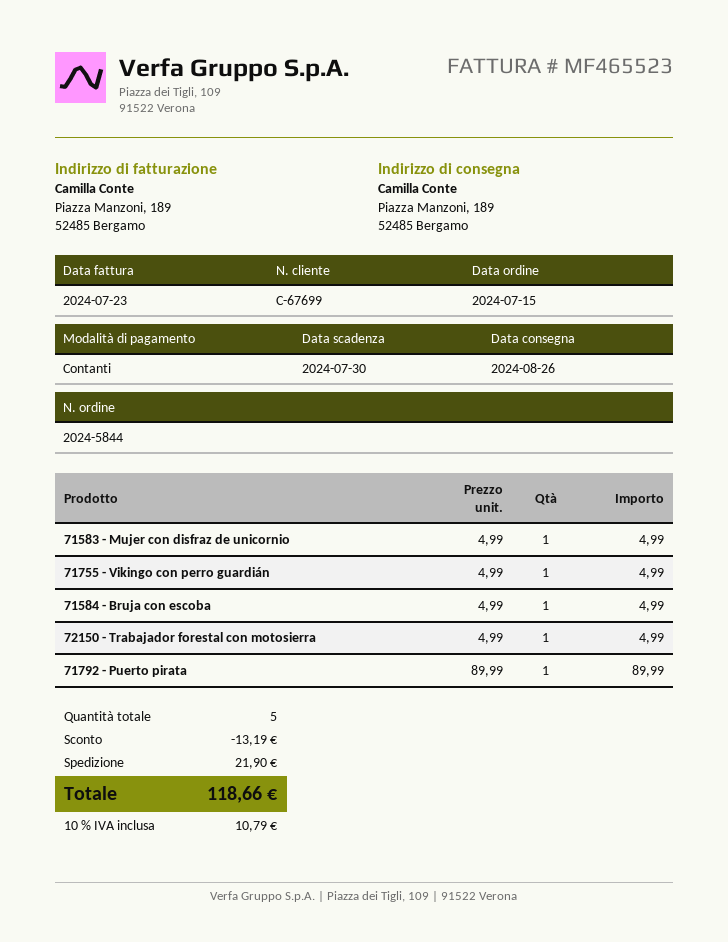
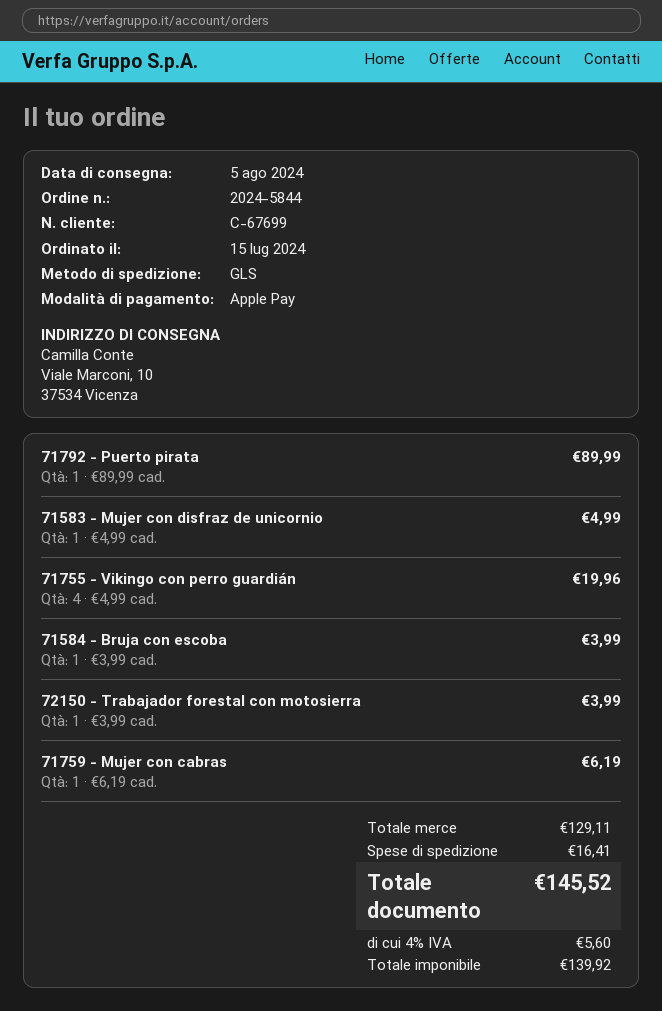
delivery date: 2024-08-26 -> 2024-08-05
payment method: cash -> Apple Pay
ship to: Piazza Manzoni, 189, 52485 Bergamo -> Viale Marconi, 10, 37534 Vicenza
71755 - Vikingo con perro guardián: 1 x 4.99 = 4.99 -> 4 x 4.99 = 19.96
71584 - Bruja con escoba: 1 x 4.99 = 4.99 -> 1 x 3.99 = 3.99
72150 - Trabajador forestal con motosierra: 1 x 4.99 = 4.99 -> 1 x 3.99 = 3.99
71759 - Mujer con cabras: none -> 1 x 6.19 = 6.19
discount: 13.19 -> none
shipping: 21.90 -> 16.41
tax: 10% = 10.79 -> 4% = 5.60
total: 118.66 -> 145.52

